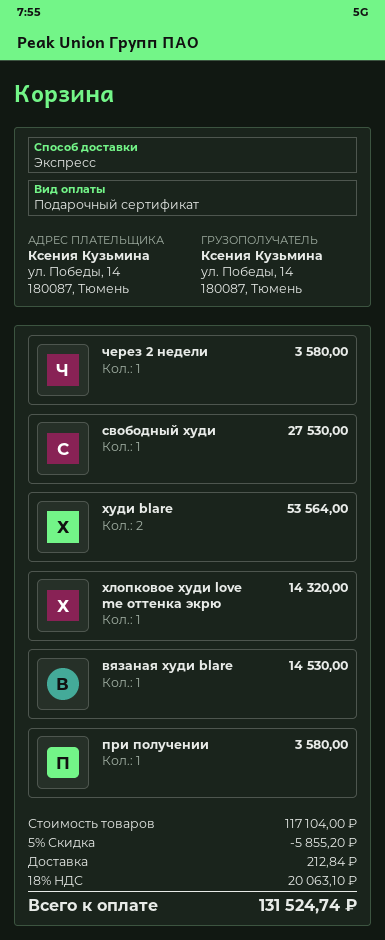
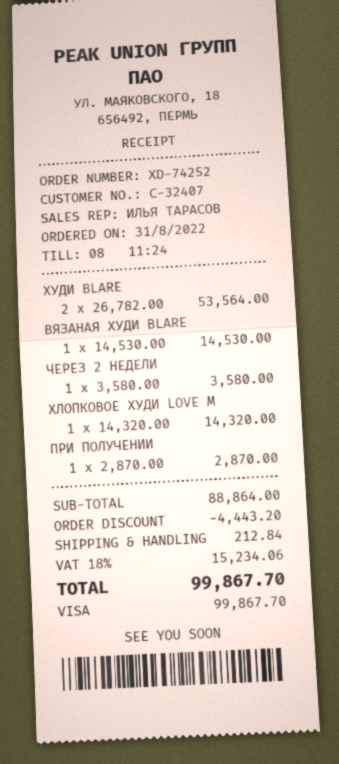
payment method: gift card -> Visa
свободный худи: 1 for 27530.00 -> none
при получении: 1 for 3580.00 -> 1 for 2870.00
subtotal: 117104.00 -> 88864.00
discount: 5855.20 -> 4443.20
tax: 18% = 20063.10 -> 18% = 15234.06
total: 131524.74 -> 99867.70

